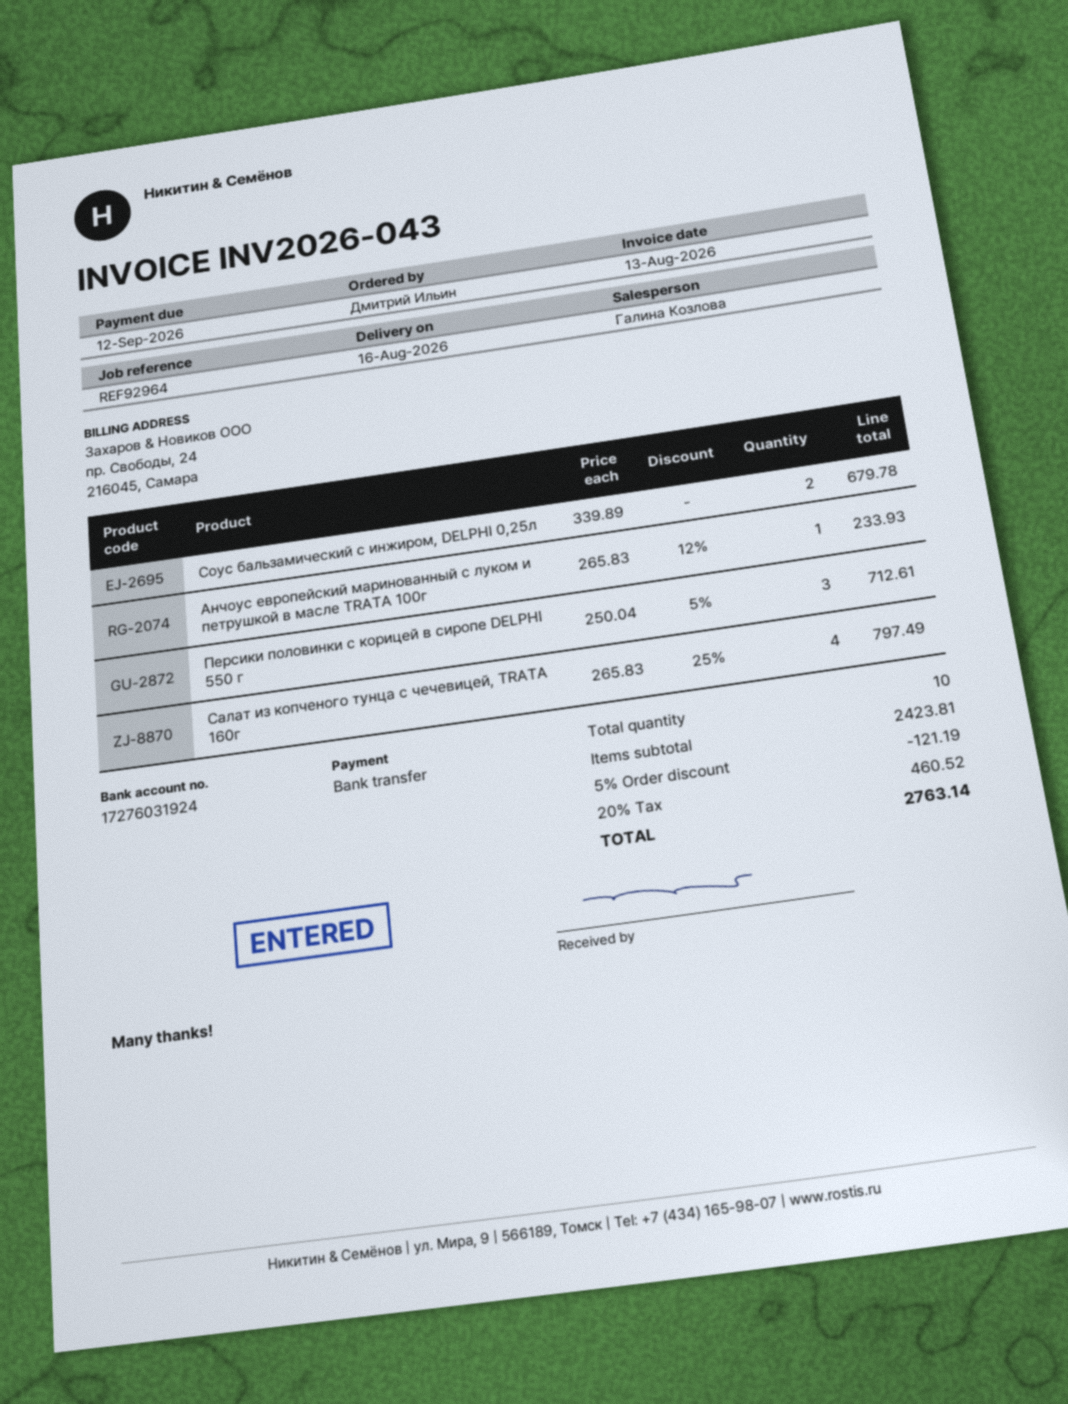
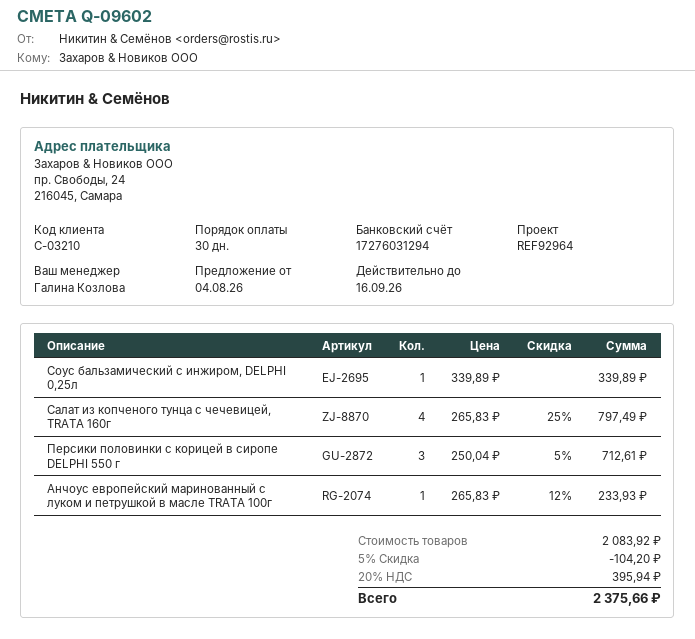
bank account: 17276031924 -> 17276031294
Соус бальзамический с инжиром, DELPHI 0,25л: 2 x 339.89 = 679.78 -> 1 x 339.89 = 339.89
subtotal: 2423.81 -> 2083.92
discount: 5% = 121.19 -> 5% = 104.20
tax: 20% = 460.52 -> 20% = 395.94
total: 2763.14 -> 2375.66

